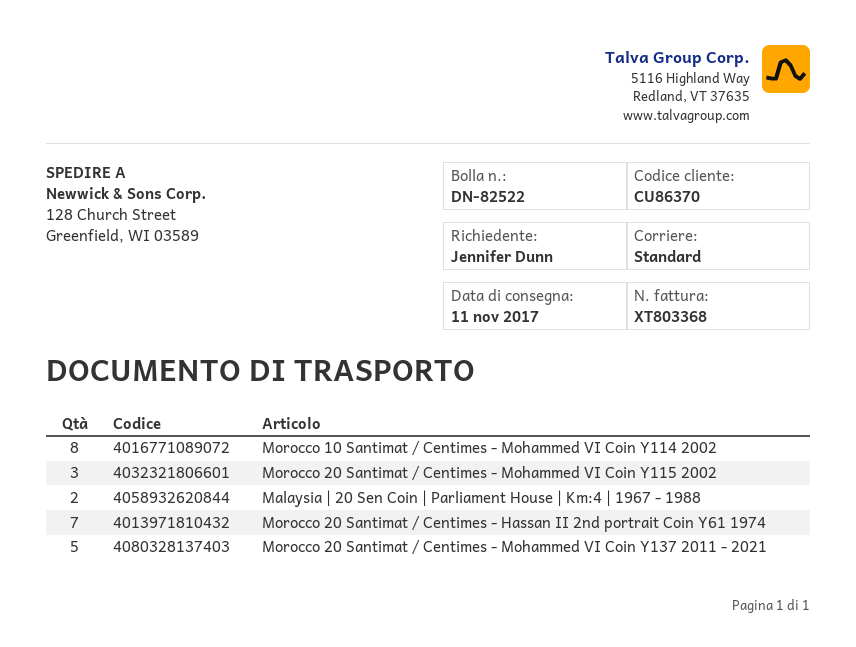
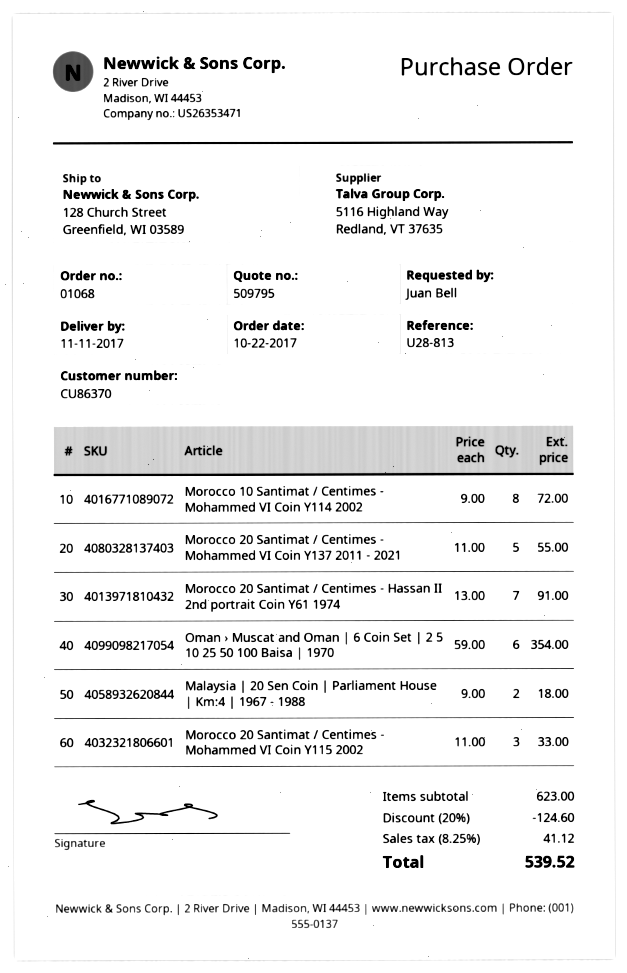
ordered by: Jennifer Dunn -> Juan Bell
Oman › Muscat and Oman | 6 Coin Set | 2 5 10 25 50 100 Baisa | 1970: none -> 6

